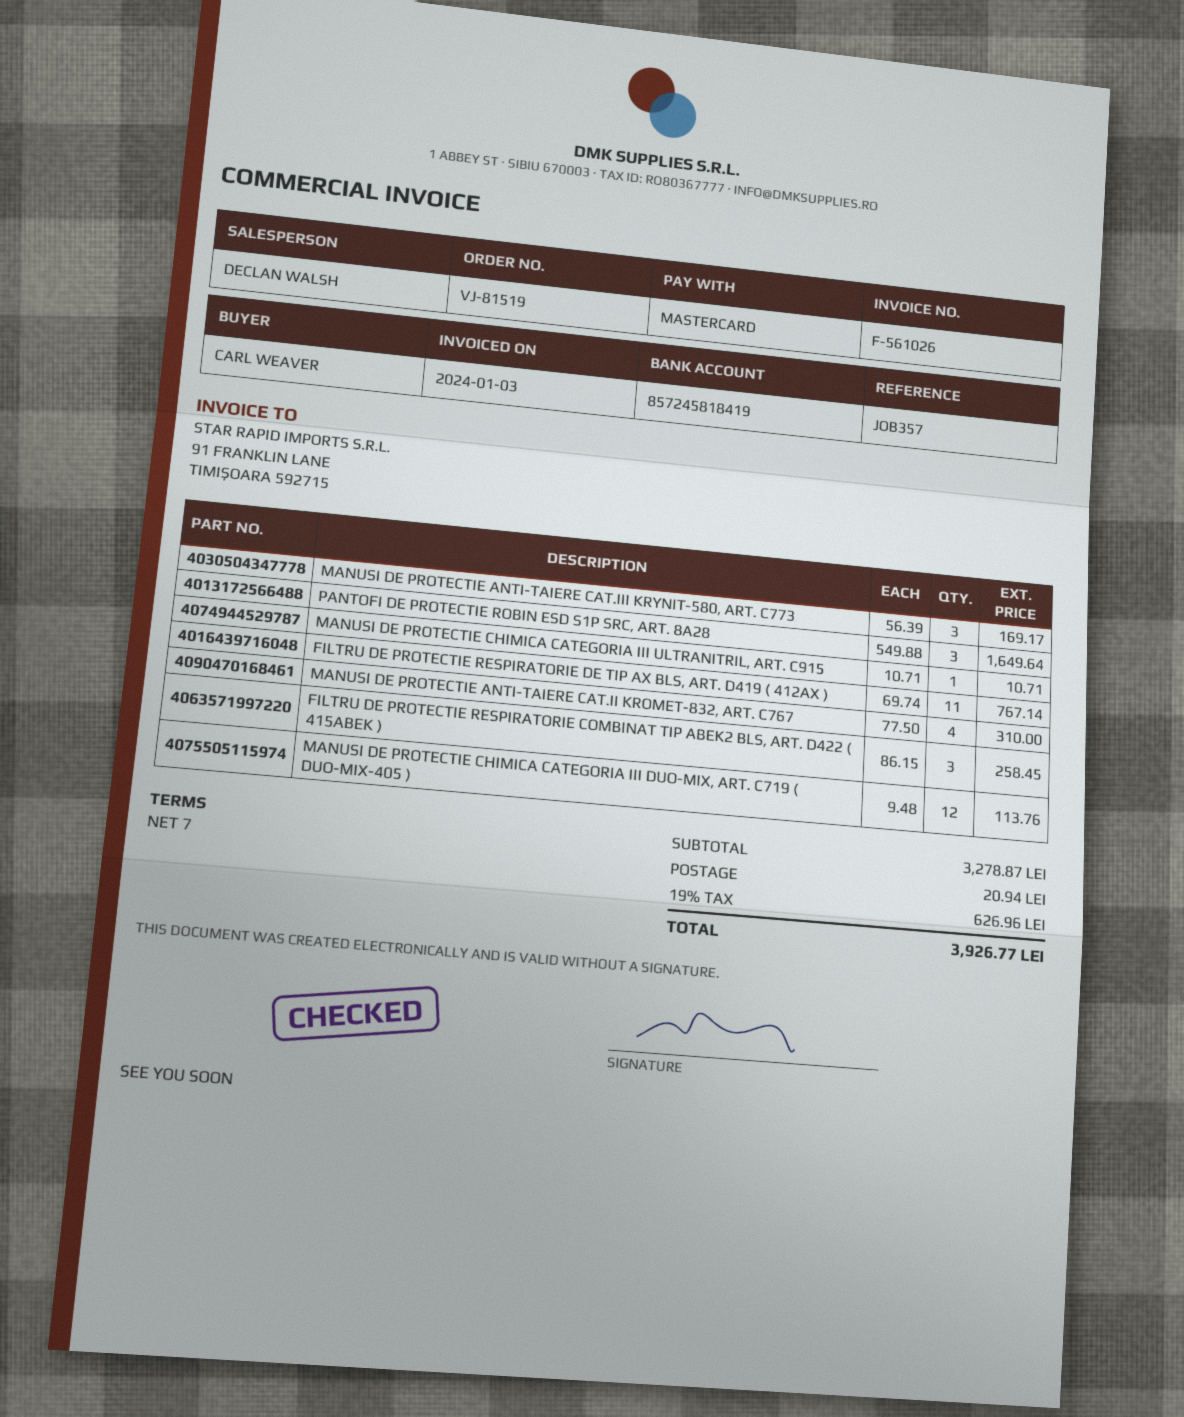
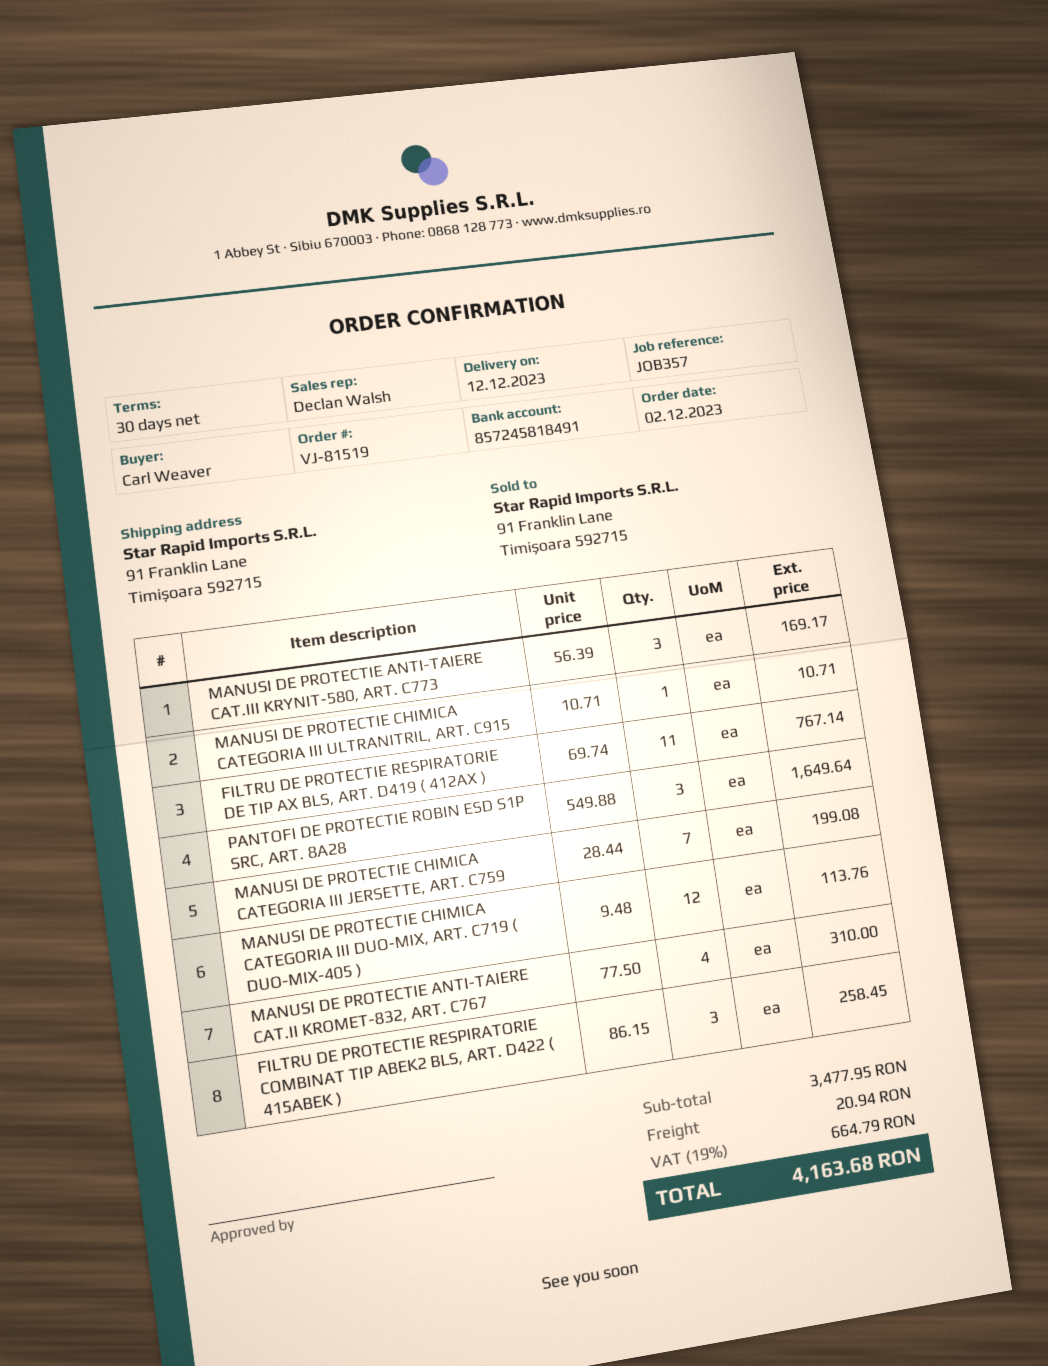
payment terms: 7 days -> 30 days
bank account: 857245818419 -> 857245818491
MANUSI DE PROTECTIE CHIMICA CATEGORIA III JERSETTE, ART. C759: none -> 7 x 28.44 = 199.08
subtotal: 3278.87 -> 3477.95
tax: 19% = 626.96 -> 19% = 664.79
total: 3926.77 -> 4163.68

